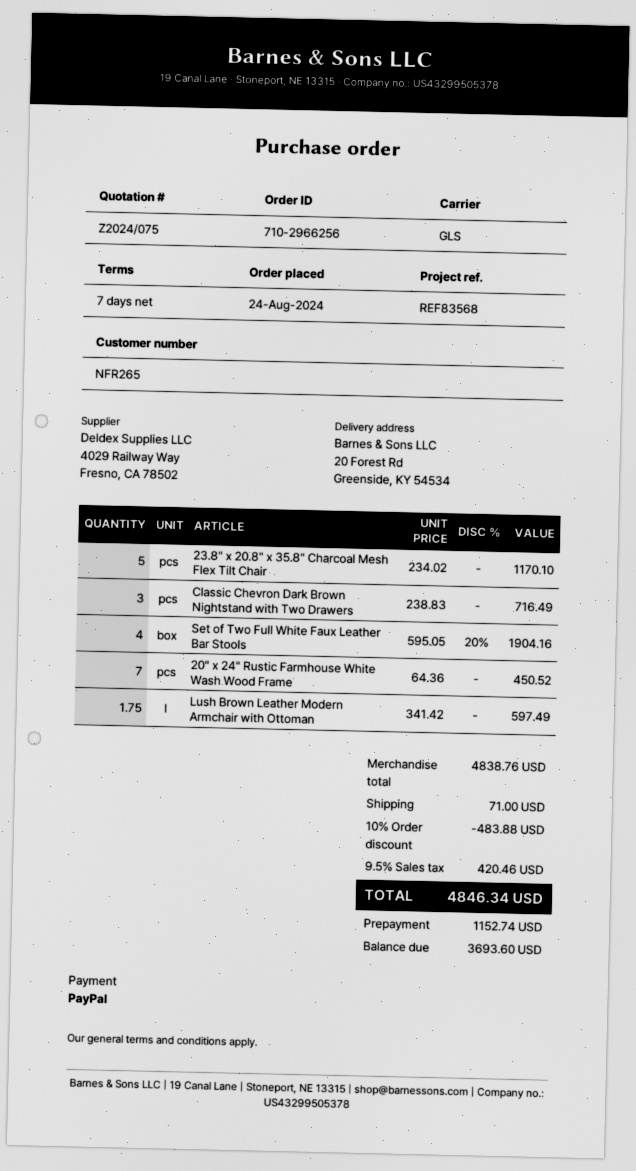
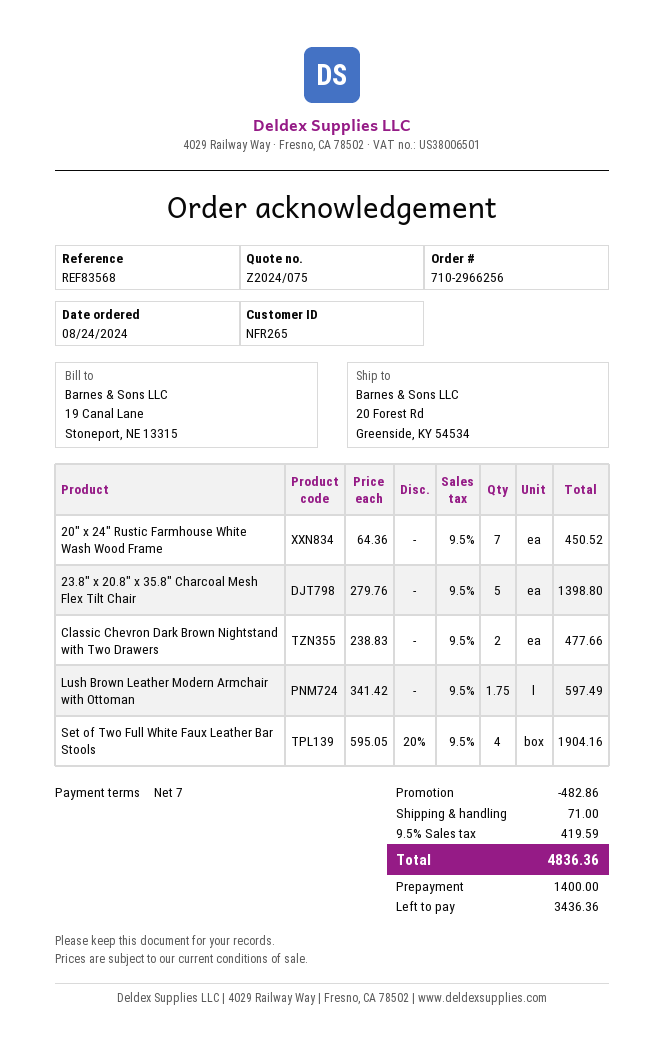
23.8" x 20.8" x 35.8" Charcoal Mesh Flex Tilt Chair: 5 x 234.02 = 1170.10 -> 5 x 279.76 = 1398.80
Classic Chevron Dark Brown Nightstand with Two Drawers: 3 x 238.83 = 716.49 -> 2 x 238.83 = 477.66
discount: 483.88 -> 482.86
tax: 9.5% = 420.46 -> 9.5% = 419.59
total: 4846.34 -> 4836.36
deposit: 1152.74 -> 1400.00
balance: 3693.60 -> 3436.36

